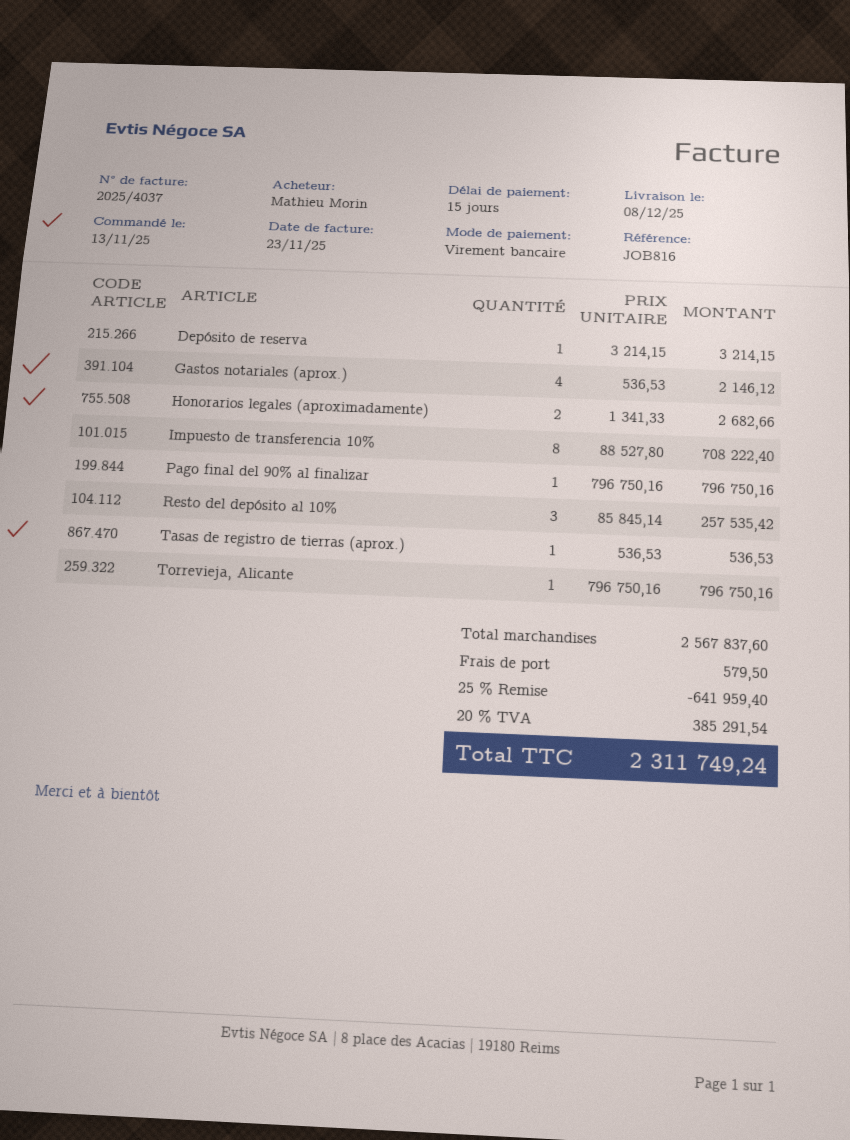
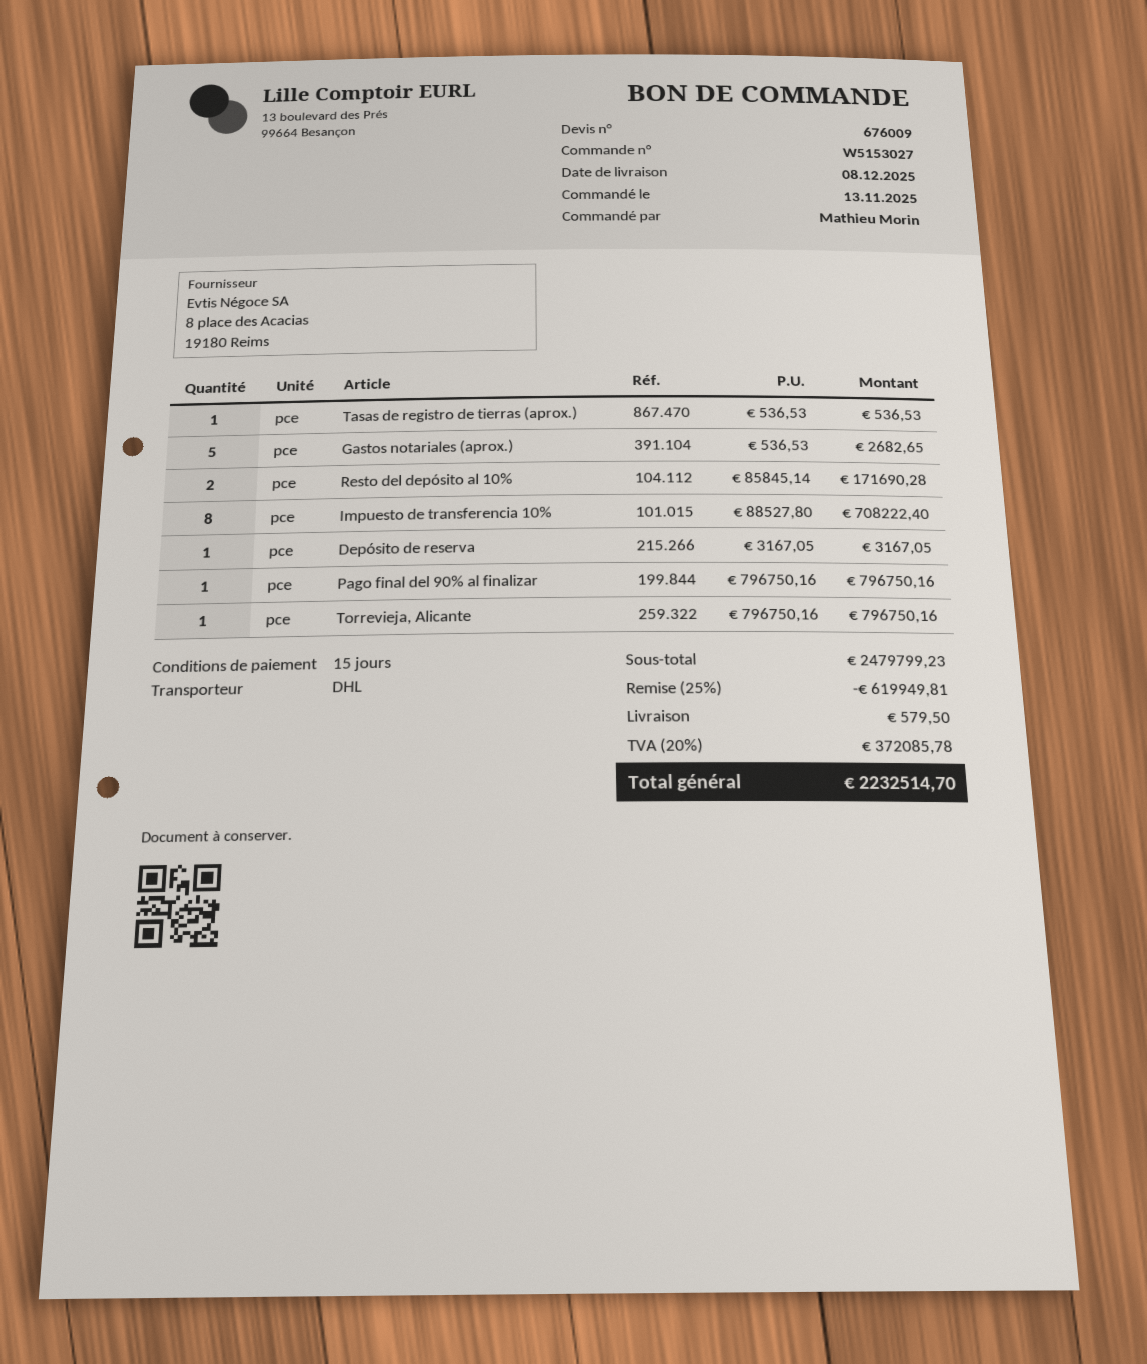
Depósito de reserva: 1 x 3214.15 = 3214.15 -> 1 x 3167.05 = 3167.05
Gastos notariales (aprox.): 4 x 536.53 = 2146.12 -> 5 x 536.53 = 2682.65
Honorarios legales (aproximadamente): 2 x 1341.33 = 2682.66 -> none
Resto del depósito al 10%: 3 x 85845.14 = 257535.42 -> 2 x 85845.14 = 171690.28
subtotal: 2567837.60 -> 2479799.23
discount: 25% = 641959.40 -> 25% = 619949.81
tax: 20% = 385291.54 -> 20% = 372085.78
total: 2311749.24 -> 2232514.70

